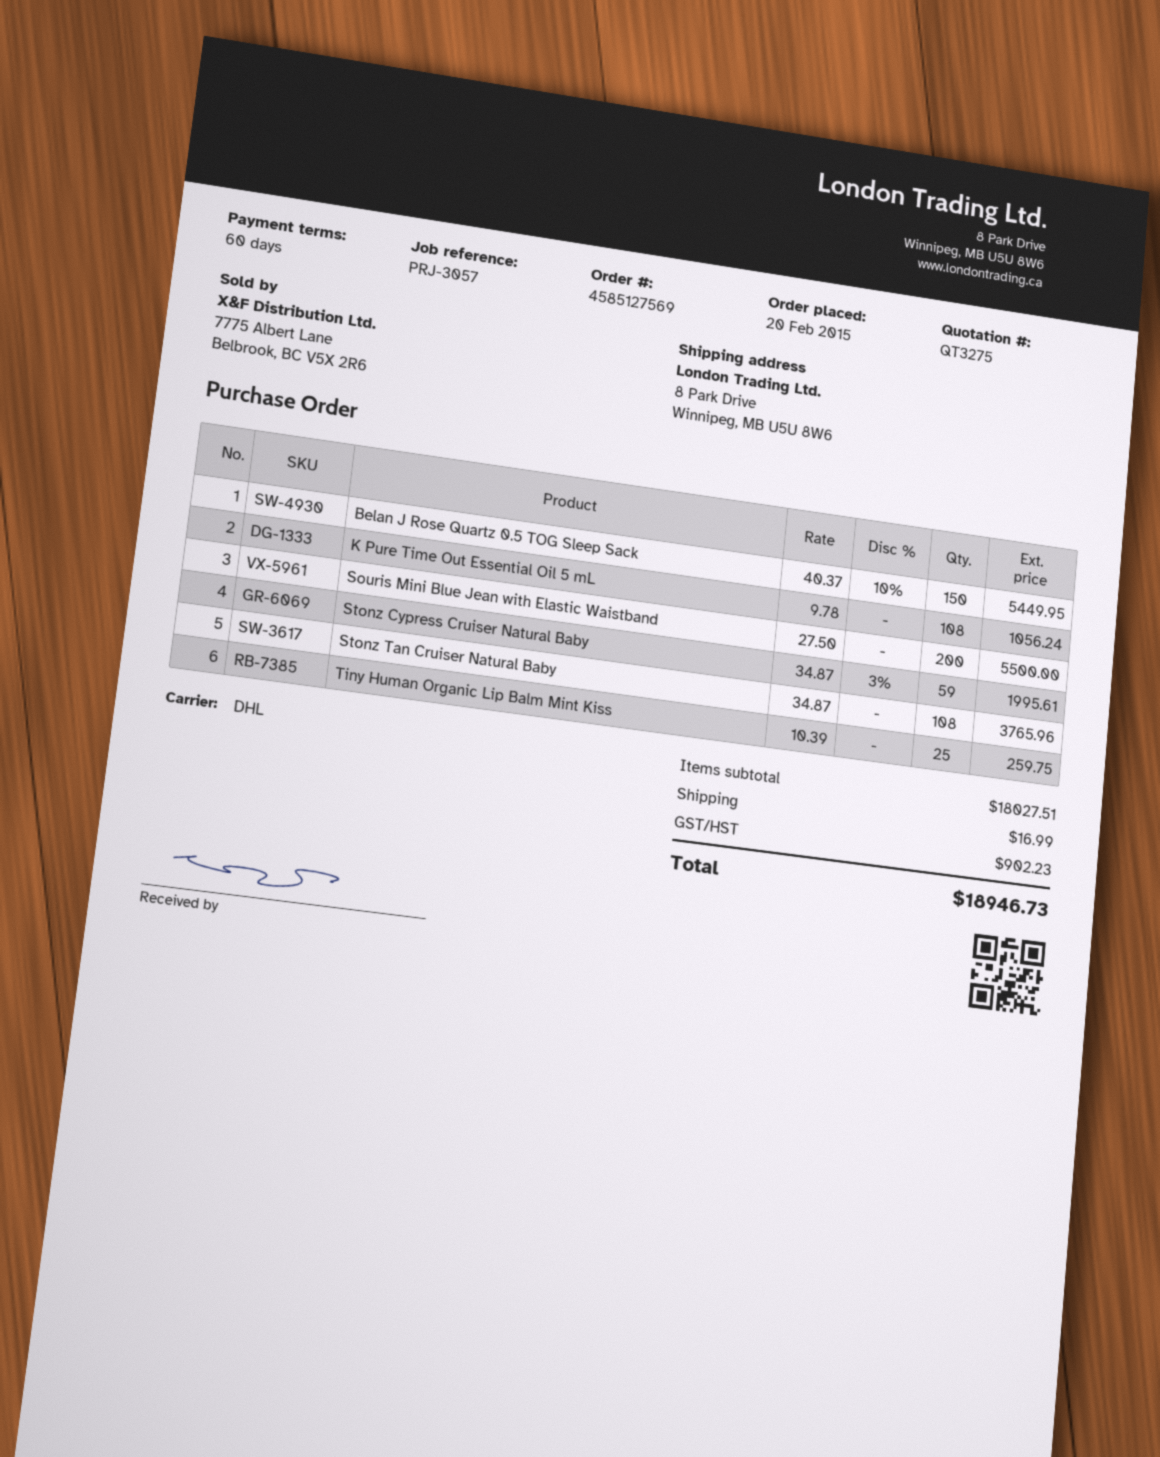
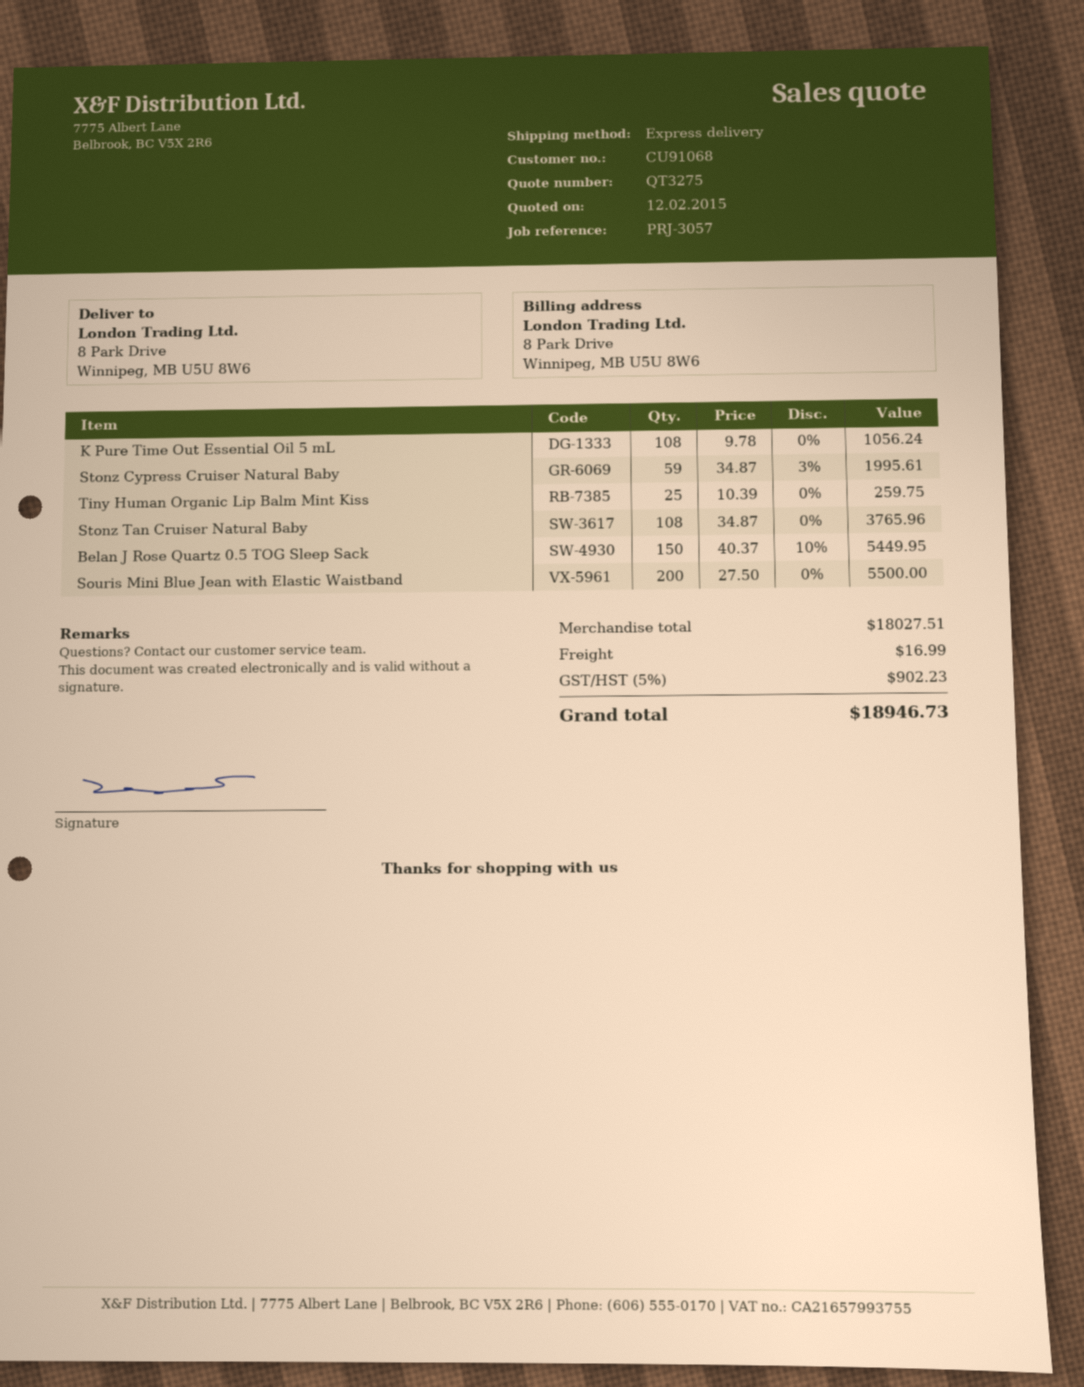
shipping method: DHL -> express

